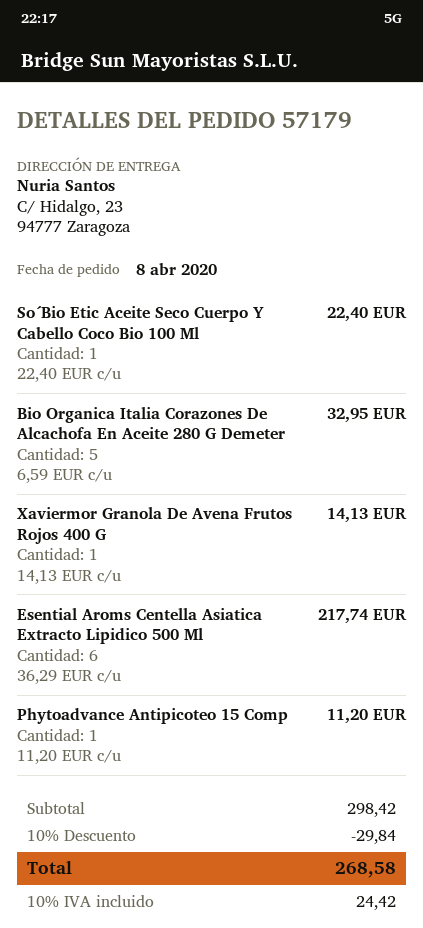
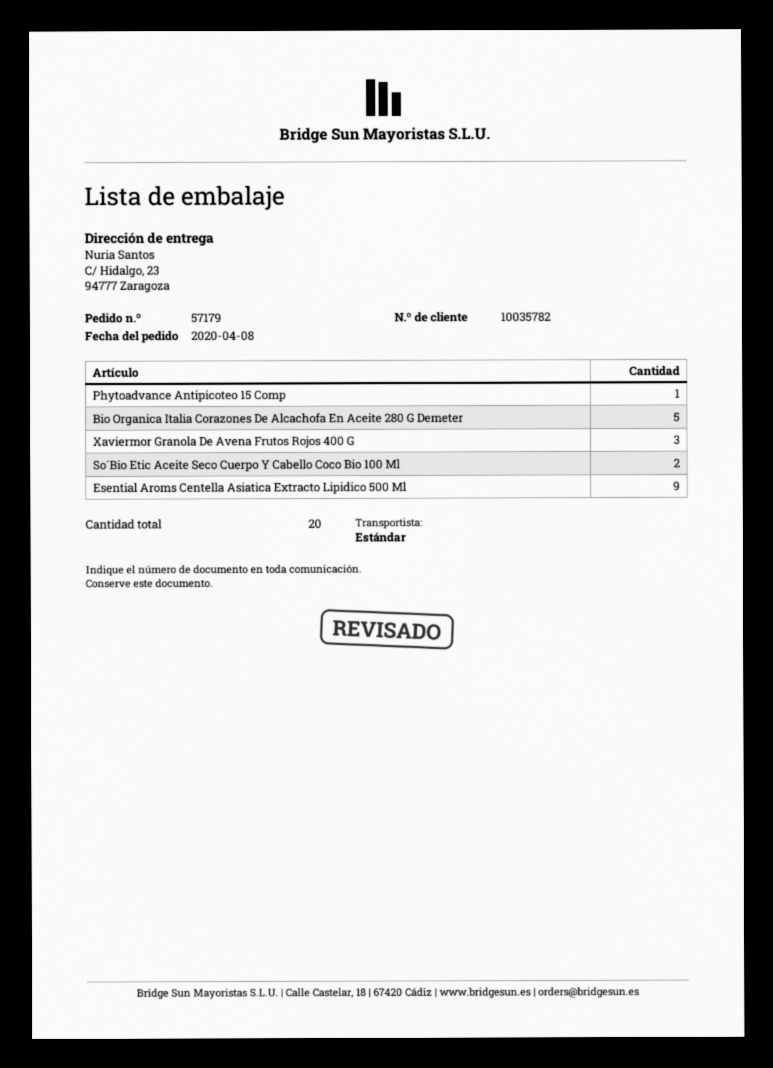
So´Bio Etic Aceite Seco Cuerpo Y Cabello Coco Bio 100 Ml: 1 -> 2
Xaviermor Granola De Avena Frutos Rojos 400 G: 1 -> 3
Esential Aroms Centella Asiatica Extracto Lipidico 500 Ml: 6 -> 9

